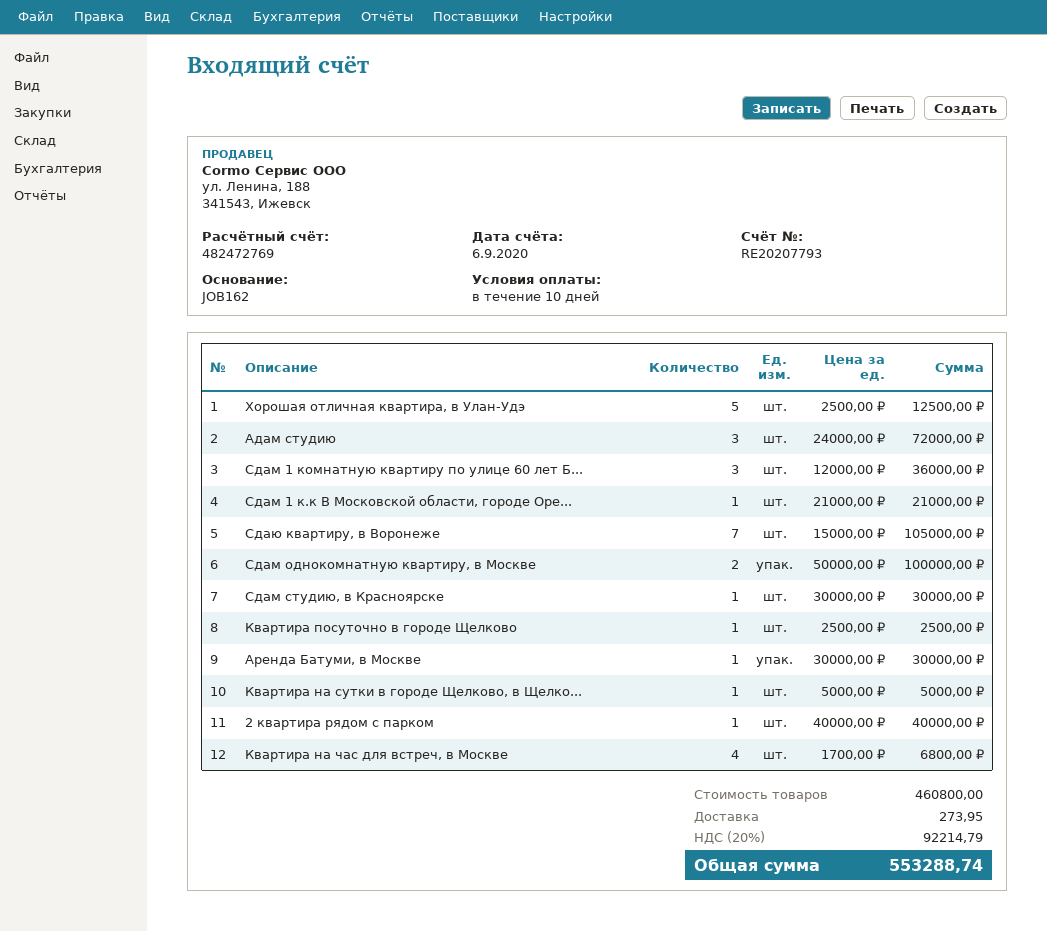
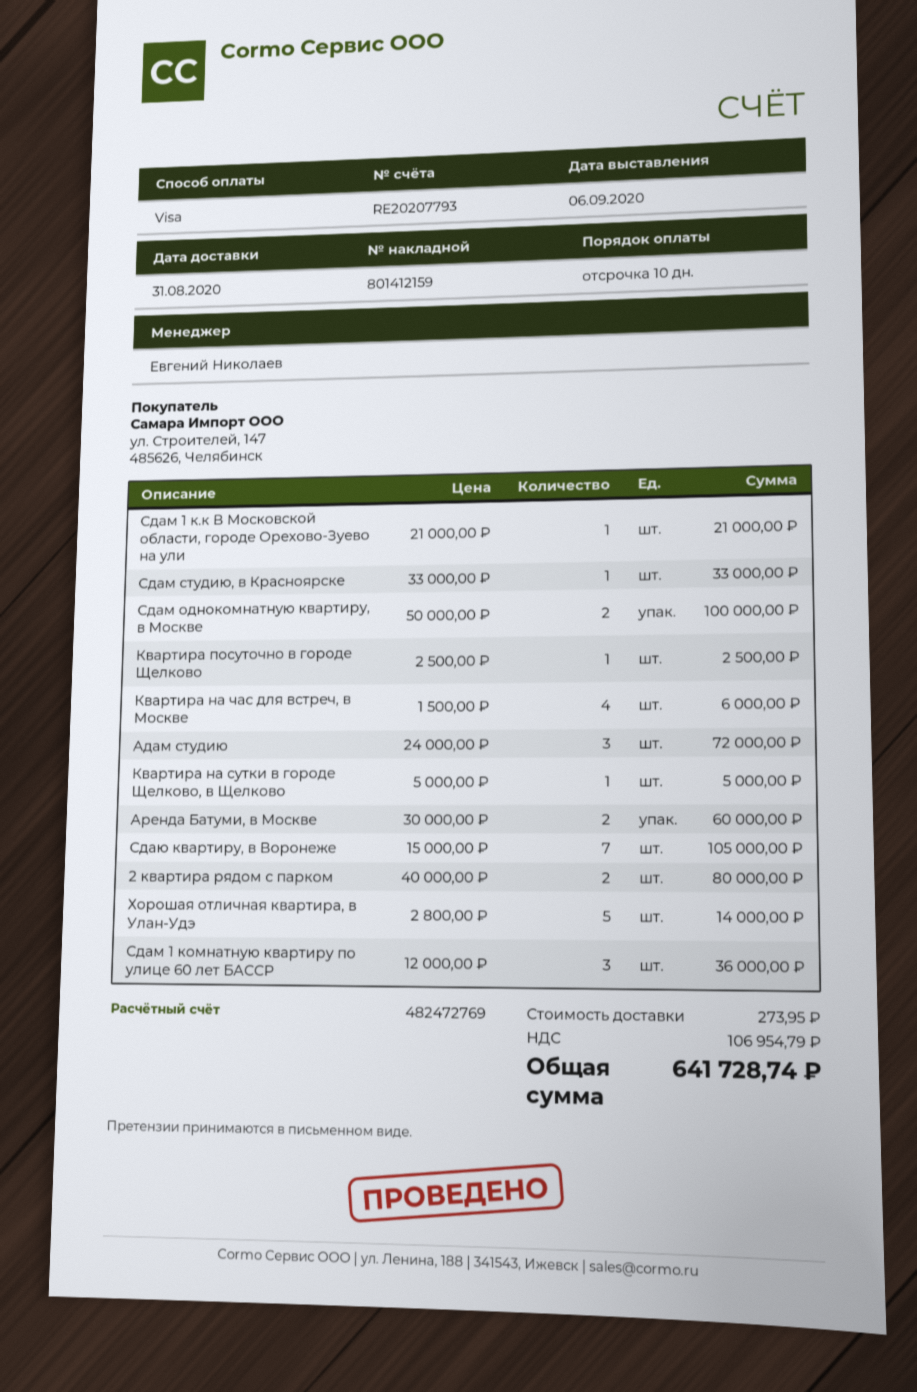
Хорошая отличная квартира, в Улан-Удэ: 5 x 2500.00 = 12500.00 -> 5 x 2800.00 = 14000.00
Сдам студию, в Красноярске: 1 x 30000.00 = 30000.00 -> 1 x 33000.00 = 33000.00
Аренда Батуми, в Москве: 1 x 30000.00 = 30000.00 -> 2 x 30000.00 = 60000.00
2 квартира рядом с парком: 1 x 40000.00 = 40000.00 -> 2 x 40000.00 = 80000.00
Квартира на час для встреч, в Москве: 4 x 1700.00 = 6800.00 -> 4 x 1500.00 = 6000.00
tax: 92214.79 -> 106954.79
total: 553288.74 -> 641728.74

